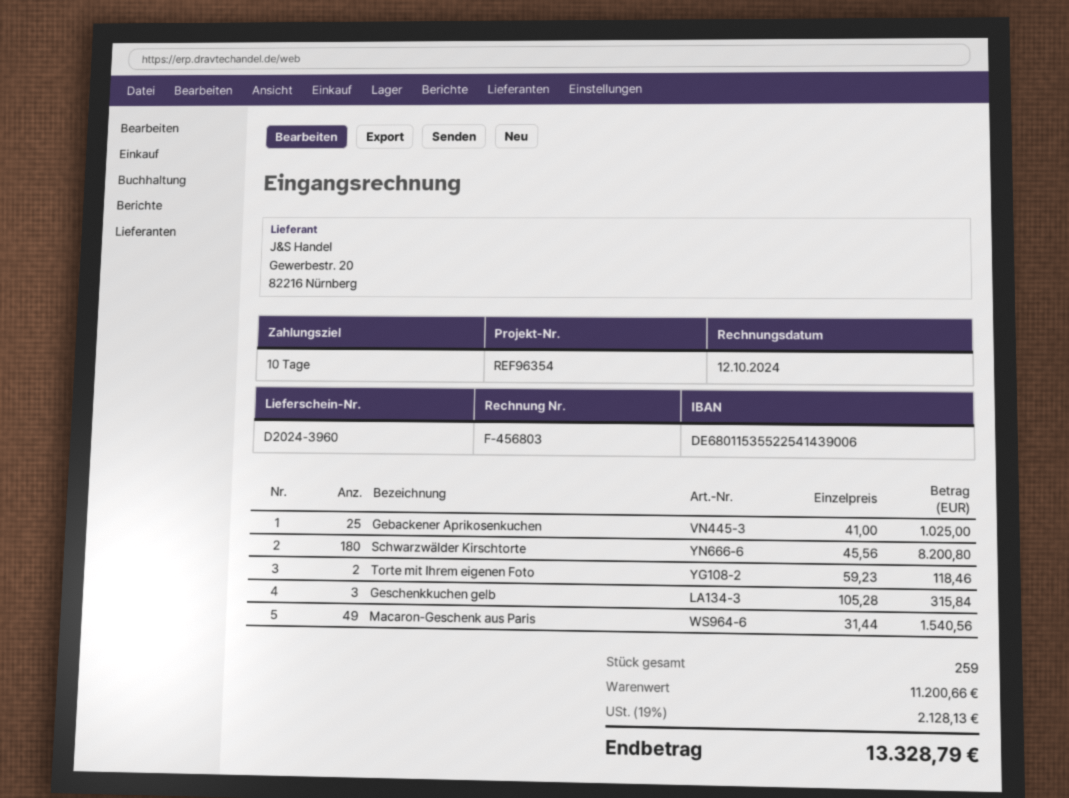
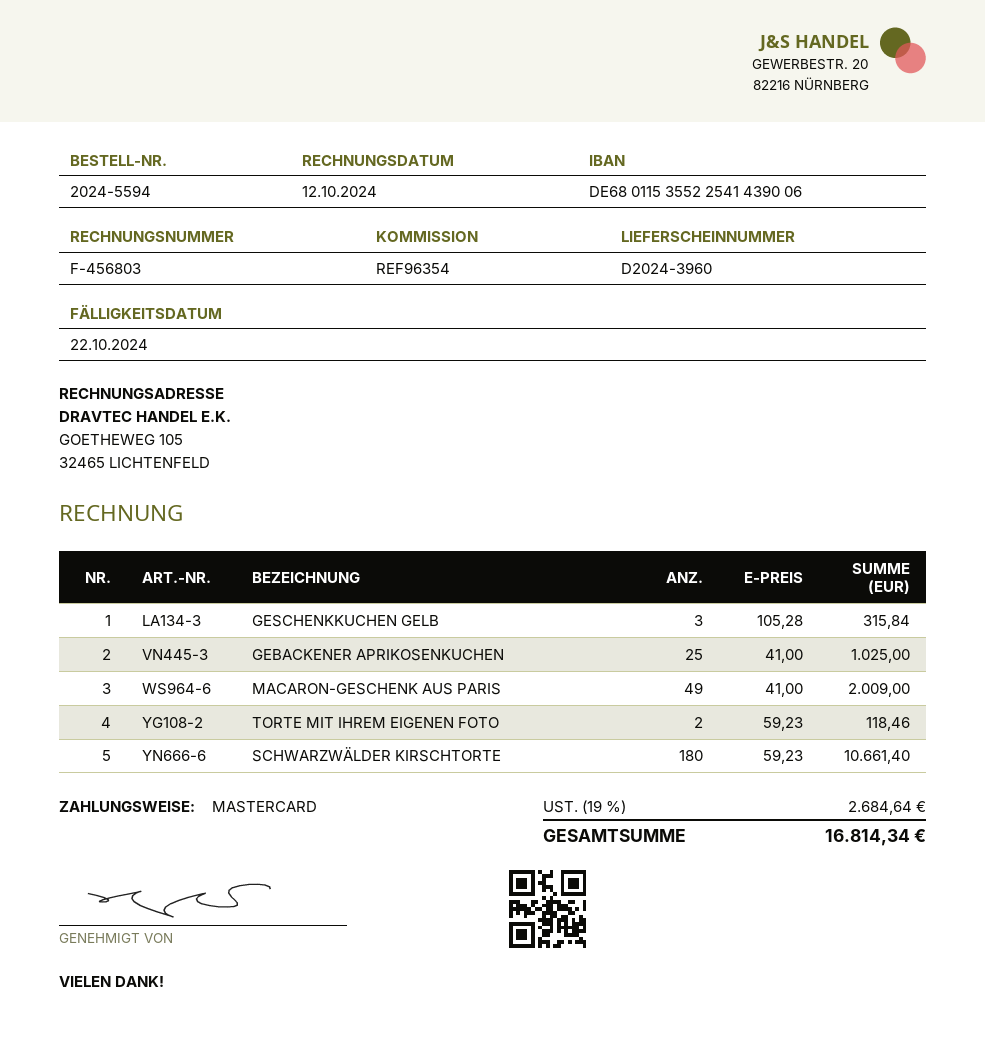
Schwarzwälder Kirschtorte: 180 x 45.56 = 8200.80 -> 180 x 59.23 = 10661.40
Macaron-Geschenk aus Paris: 49 x 31.44 = 1540.56 -> 49 x 41.00 = 2009.00
tax: 19% = 2128.13 -> 19% = 2684.64
total: 13328.79 -> 16814.34

